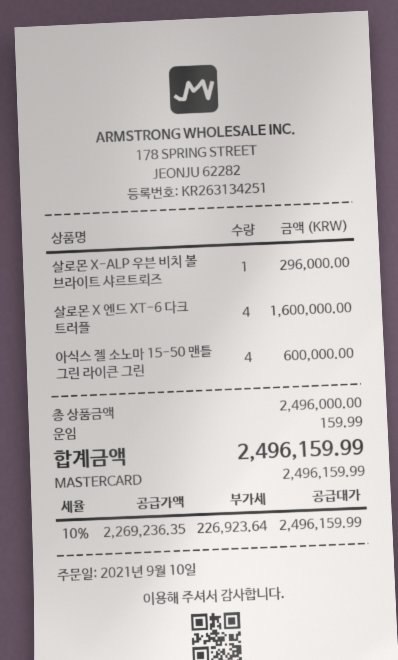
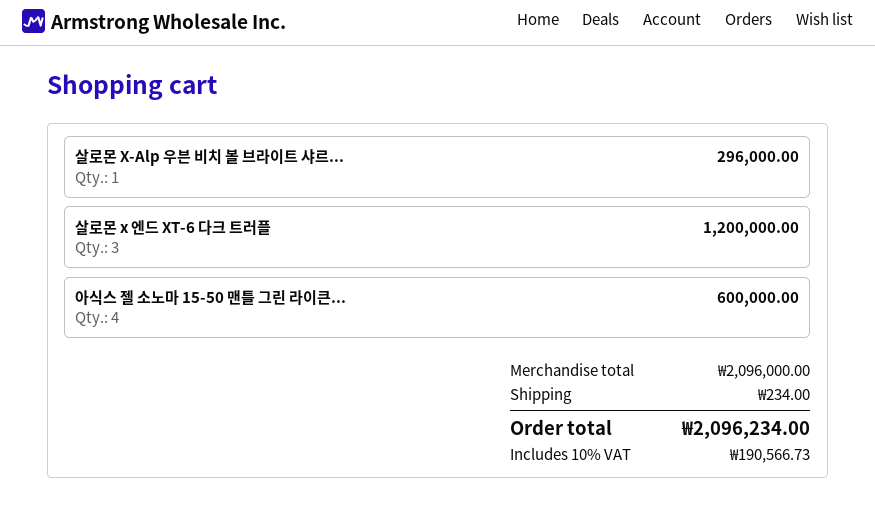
살로몬 X 엔드 XT-6 다크 트러플: 4 for 1600000.00 -> 3 for 1200000.00
subtotal: 2496000.00 -> 2096000.00
shipping: 159.99 -> 234.00
tax: 10% = 226923.64 -> 10% = 190566.73
total: 2496159.99 -> 2096234.00

